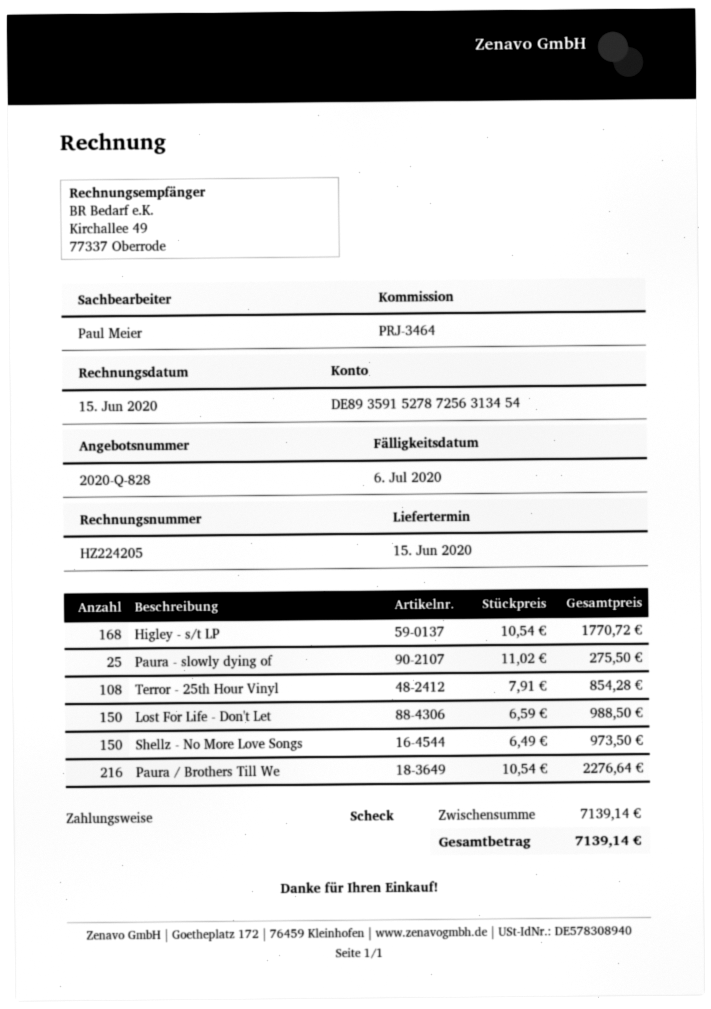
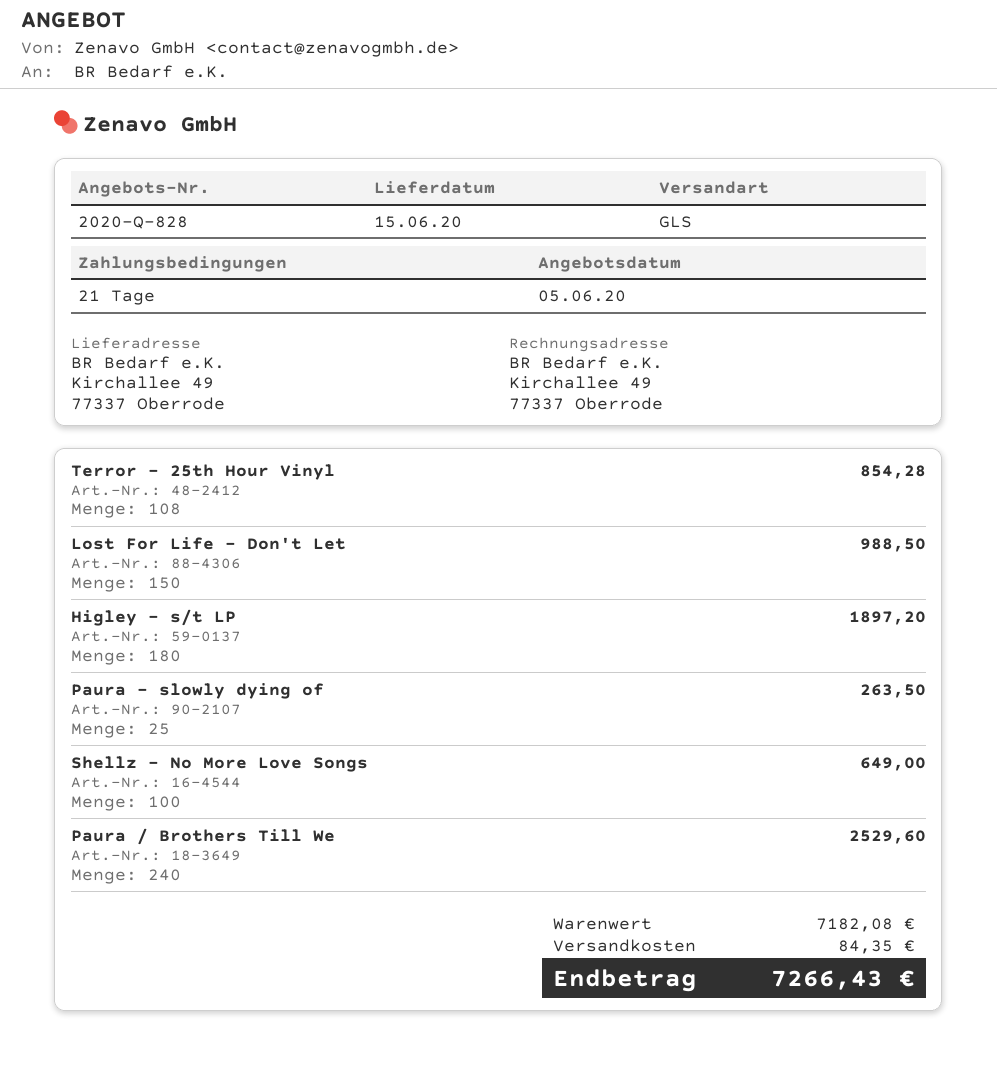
Higley - s/t LP: 168 for 1770.72 -> 180 for 1897.20
Paura - slowly dying of: 25 for 275.50 -> 25 for 263.50
Shellz - No More Love Songs: 150 for 973.50 -> 100 for 649.00
Paura / Brothers Till We: 216 for 2276.64 -> 240 for 2529.60
subtotal: 7139.14 -> 7182.08
shipping: none -> 84.35
total: 7139.14 -> 7266.43

